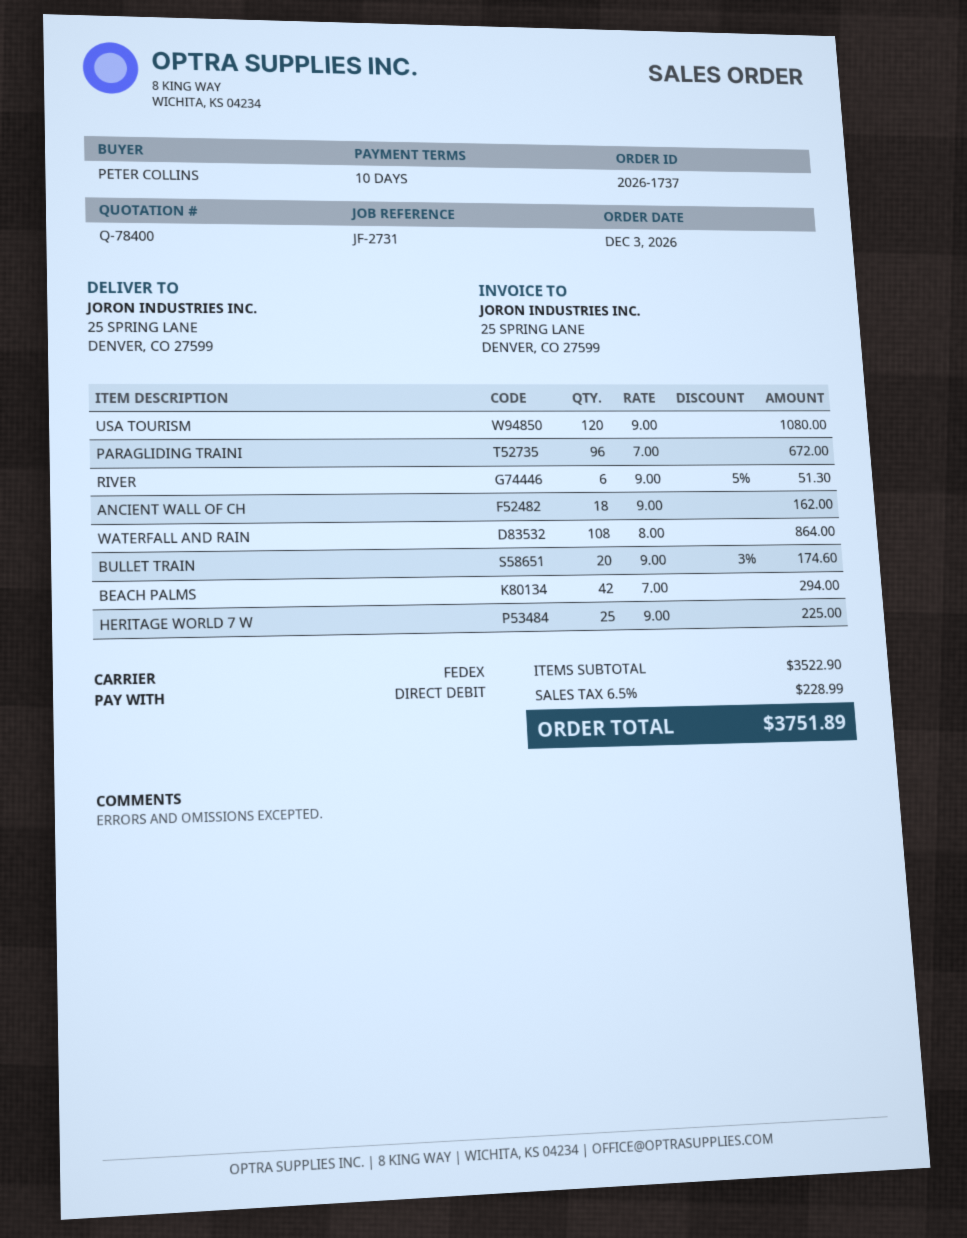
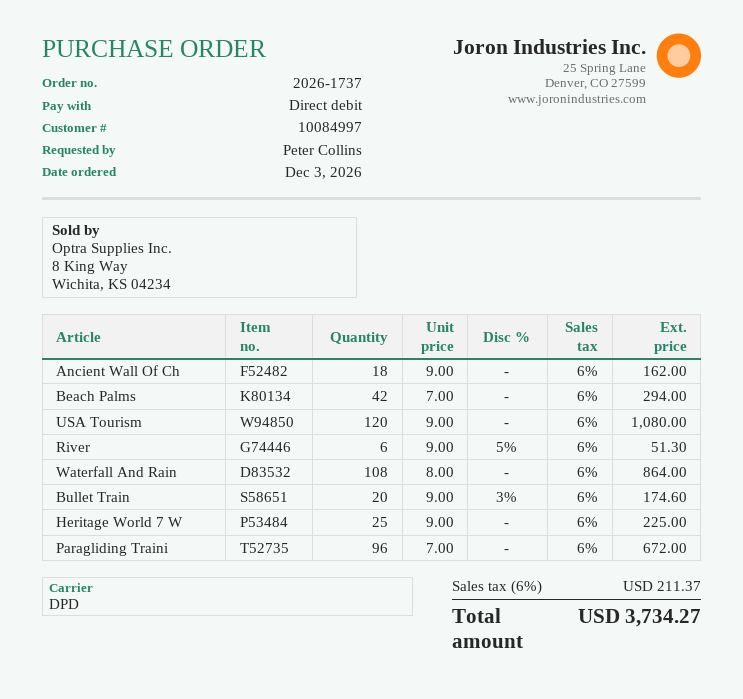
shipping method: FedEx -> DPD
tax: 6.5% = 228.99 -> 6% = 211.37
total: 3751.89 -> 3734.27

